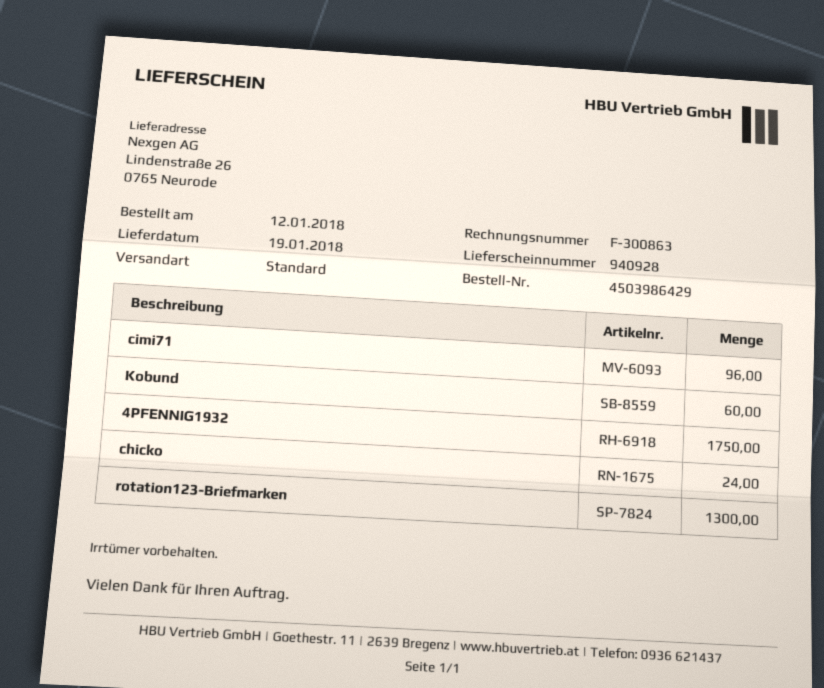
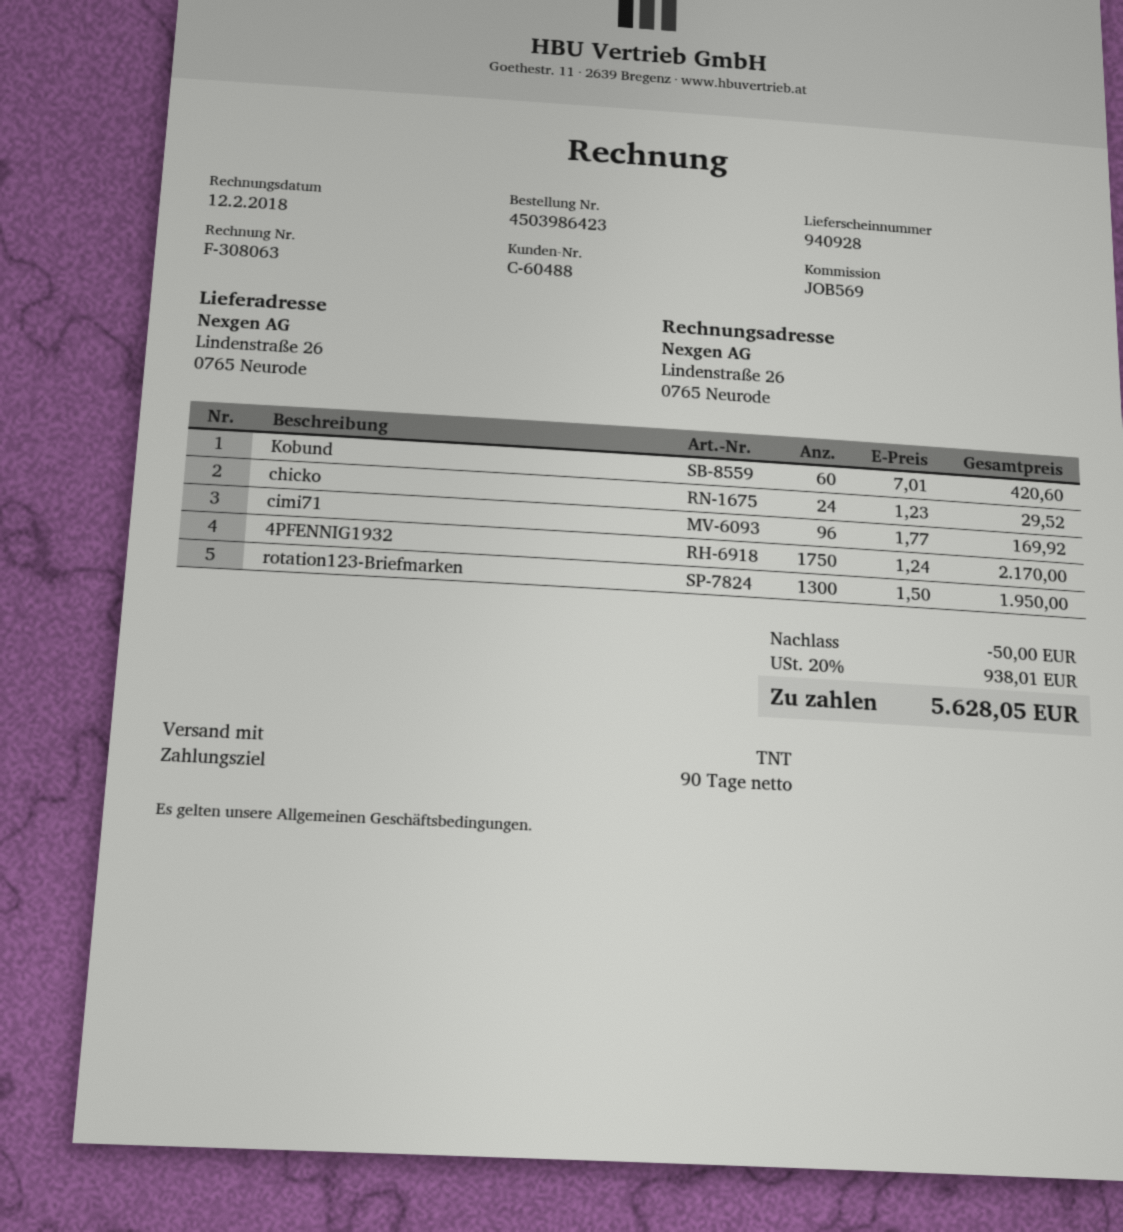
order number: 4503986429 -> 4503986423
invoice number: F-300863 -> F-308063
shipping method: standard -> TNT

